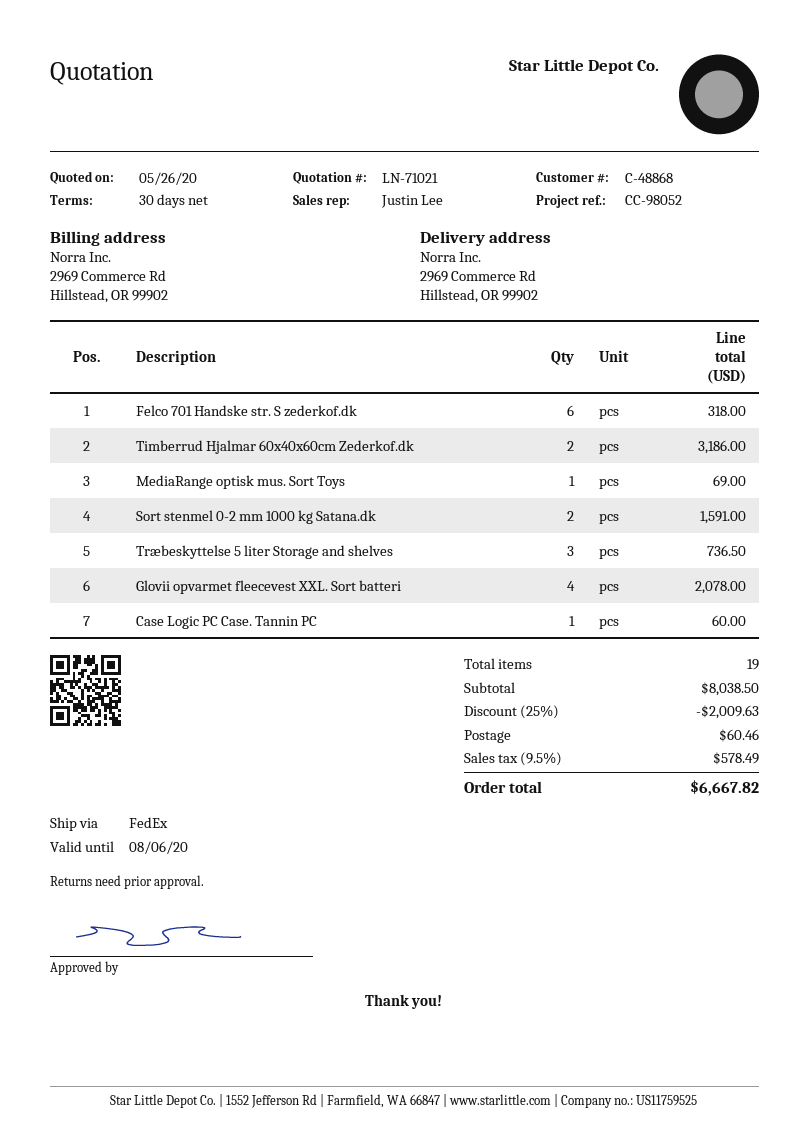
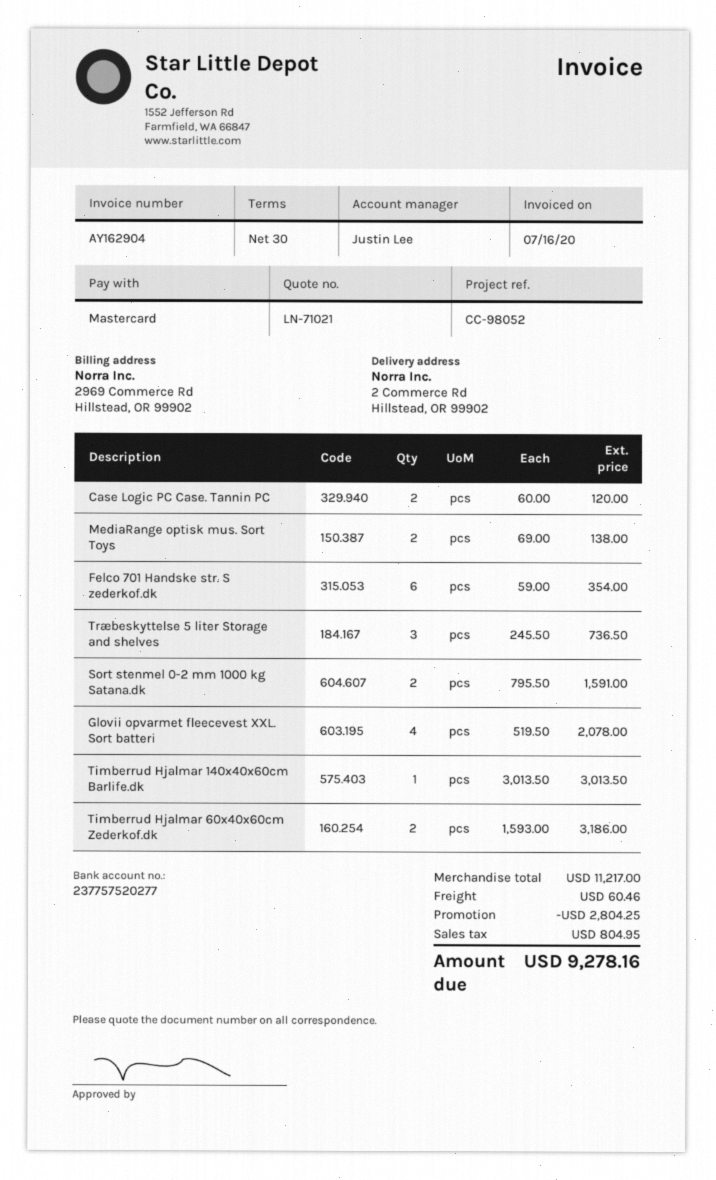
ship to: 2969 Commerce Rd, Hillstead, OR 99902 -> 2 Commerce Rd, Hillstead, OR 99902
Felco 701 Handske str. S zederkof.dk: 6 for 318.00 -> 6 for 354.00
MediaRange optisk mus. Sort Toys: 1 for 69.00 -> 2 for 138.00
Case Logic PC Case. Tannin PC: 1 for 60.00 -> 2 for 120.00
Timberrud Hjalmar 140x40x60cm Barlife.dk: none -> 1 for 3013.50
subtotal: 8038.50 -> 11217.00
discount: 2009.63 -> 2804.25
tax: 578.49 -> 804.95
total: 6667.82 -> 9278.16

